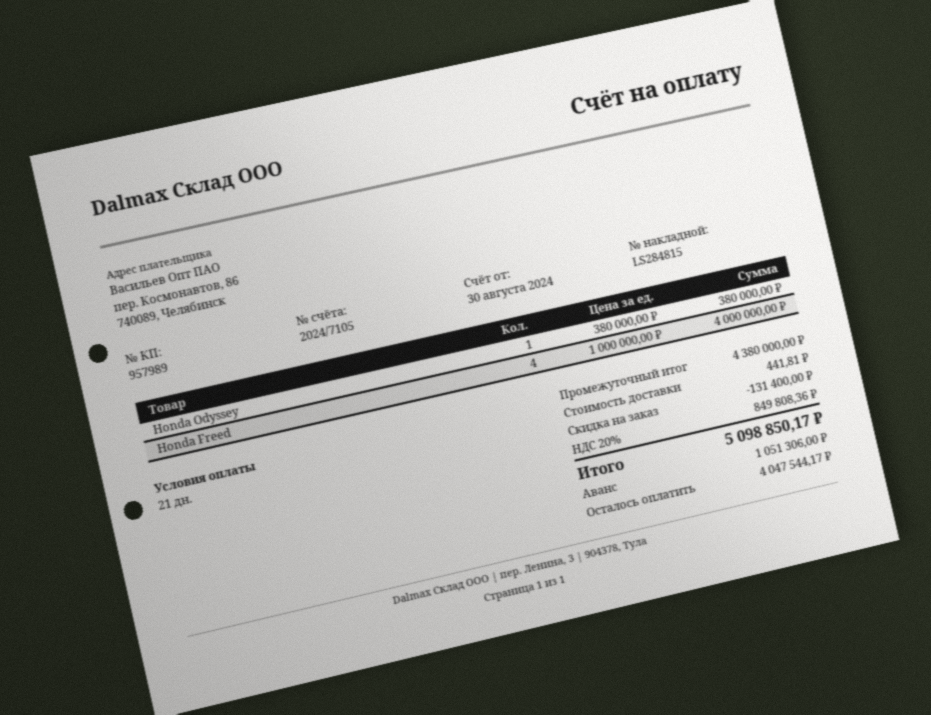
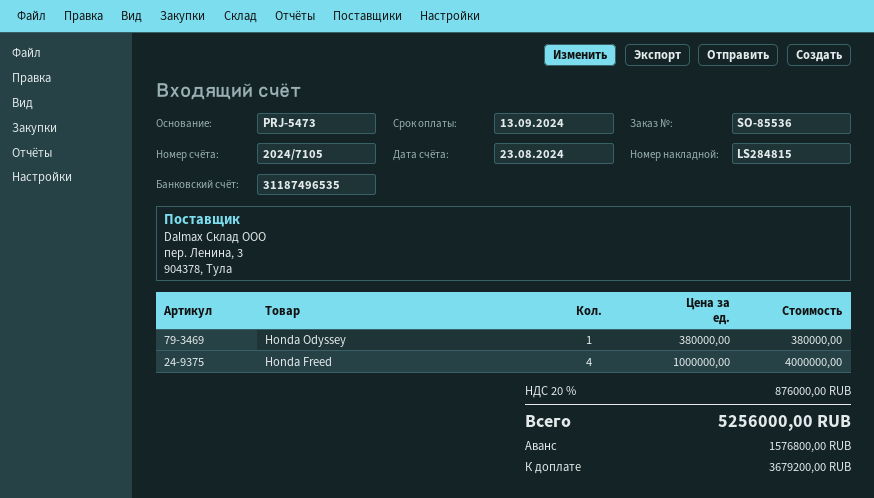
invoice date: 2024-08-30 -> 2024-08-23
discount: 131400.00 -> none
shipping: 441.81 -> none
tax: 20% = 849808.36 -> 20% = 876000.00
total: 5098850.17 -> 5256000.00
deposit: 1051306.00 -> 1576800.00
balance: 4047544.17 -> 3679200.00

